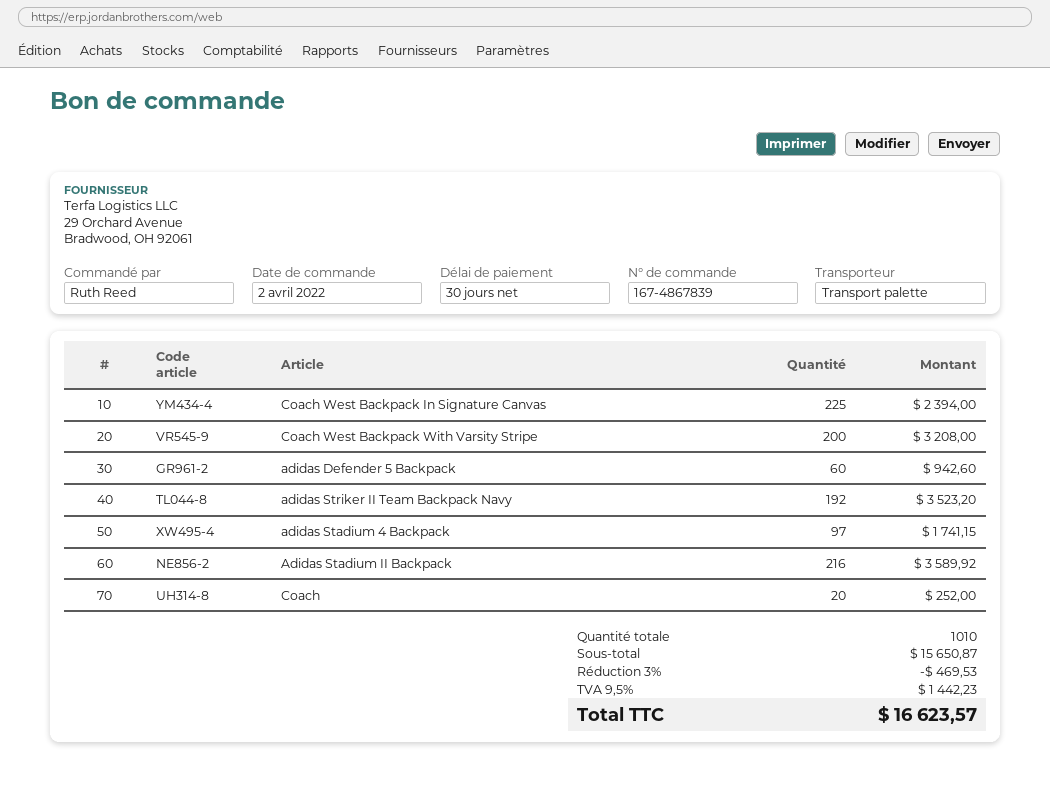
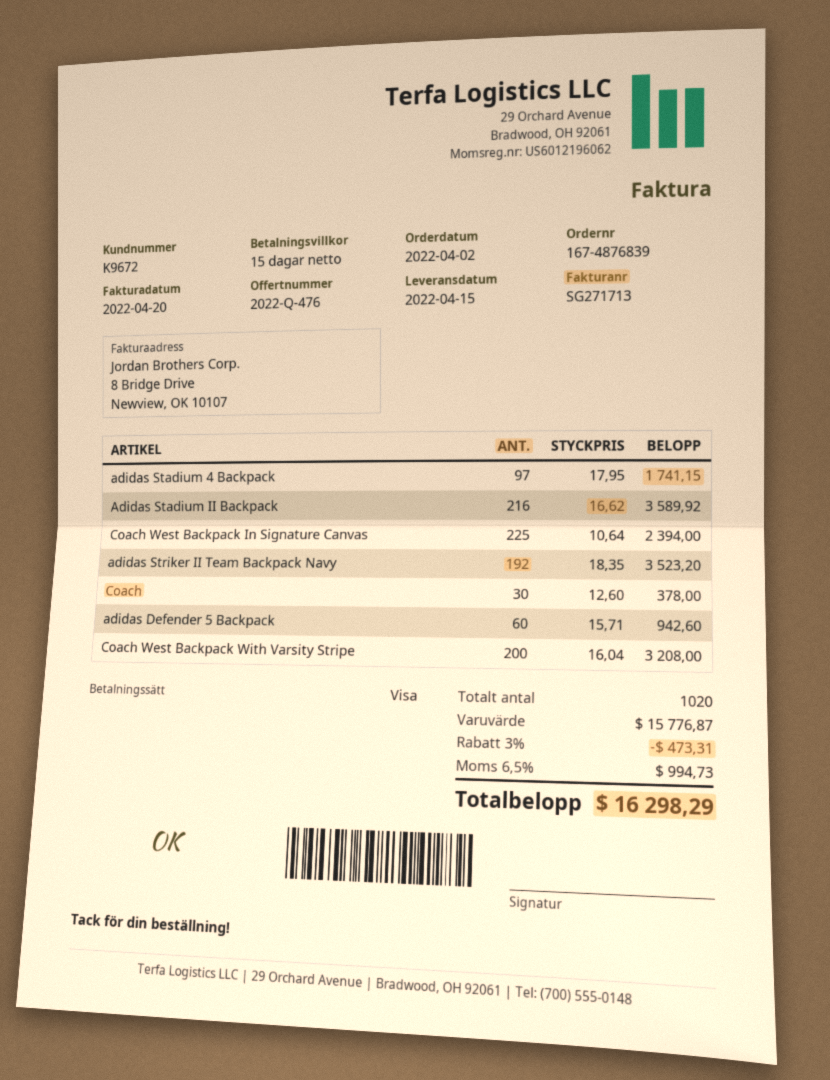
order number: 167-4867839 -> 167-4876839
payment terms: 30 days -> 15 days
Coach: 20 for 252.00 -> 30 for 378.00
total quantity: 1010 -> 1020
subtotal: 15650.87 -> 15776.87
discount: 3% = 469.53 -> 3% = 473.31
tax: 9.5% = 1442.23 -> 6.5% = 994.73
total: 16623.57 -> 16298.29

